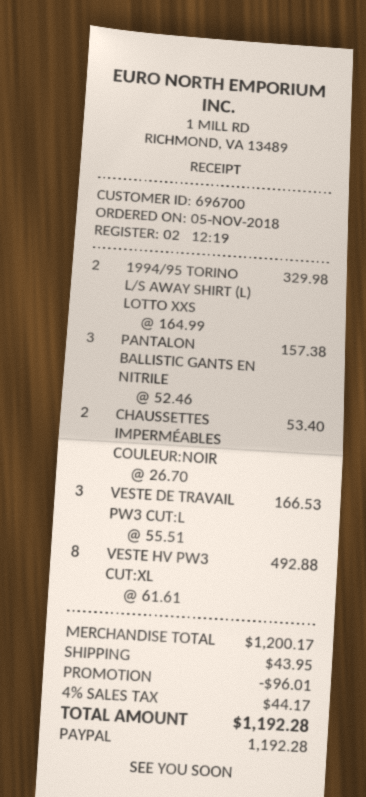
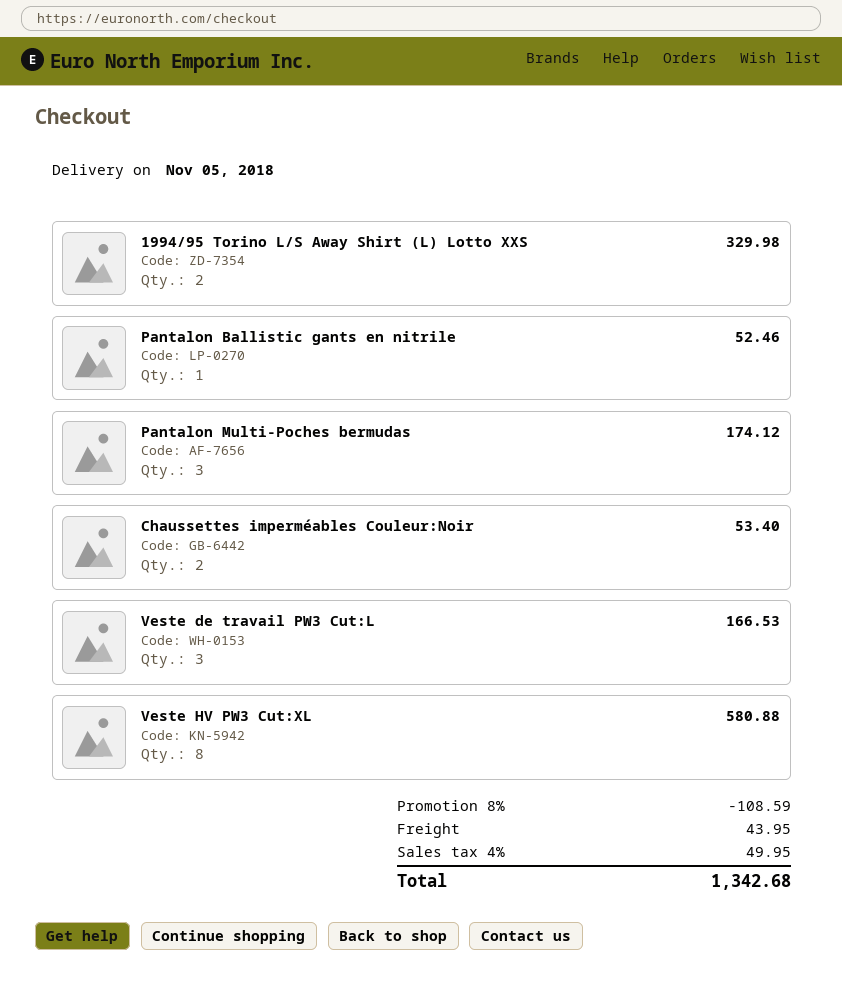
PANTALON BALLISTIC GANTS EN NITRILE: 3 for 157.38 -> 1 for 52.46
VESTE HV PW3 CUT:XL: 8 for 492.88 -> 8 for 580.88
Pantalon Multi-Poches bermudas: none -> 3 for 174.12
discount: 96.01 -> 108.59
tax: 4% = 44.17 -> 4% = 49.95
total: 1192.28 -> 1342.68

